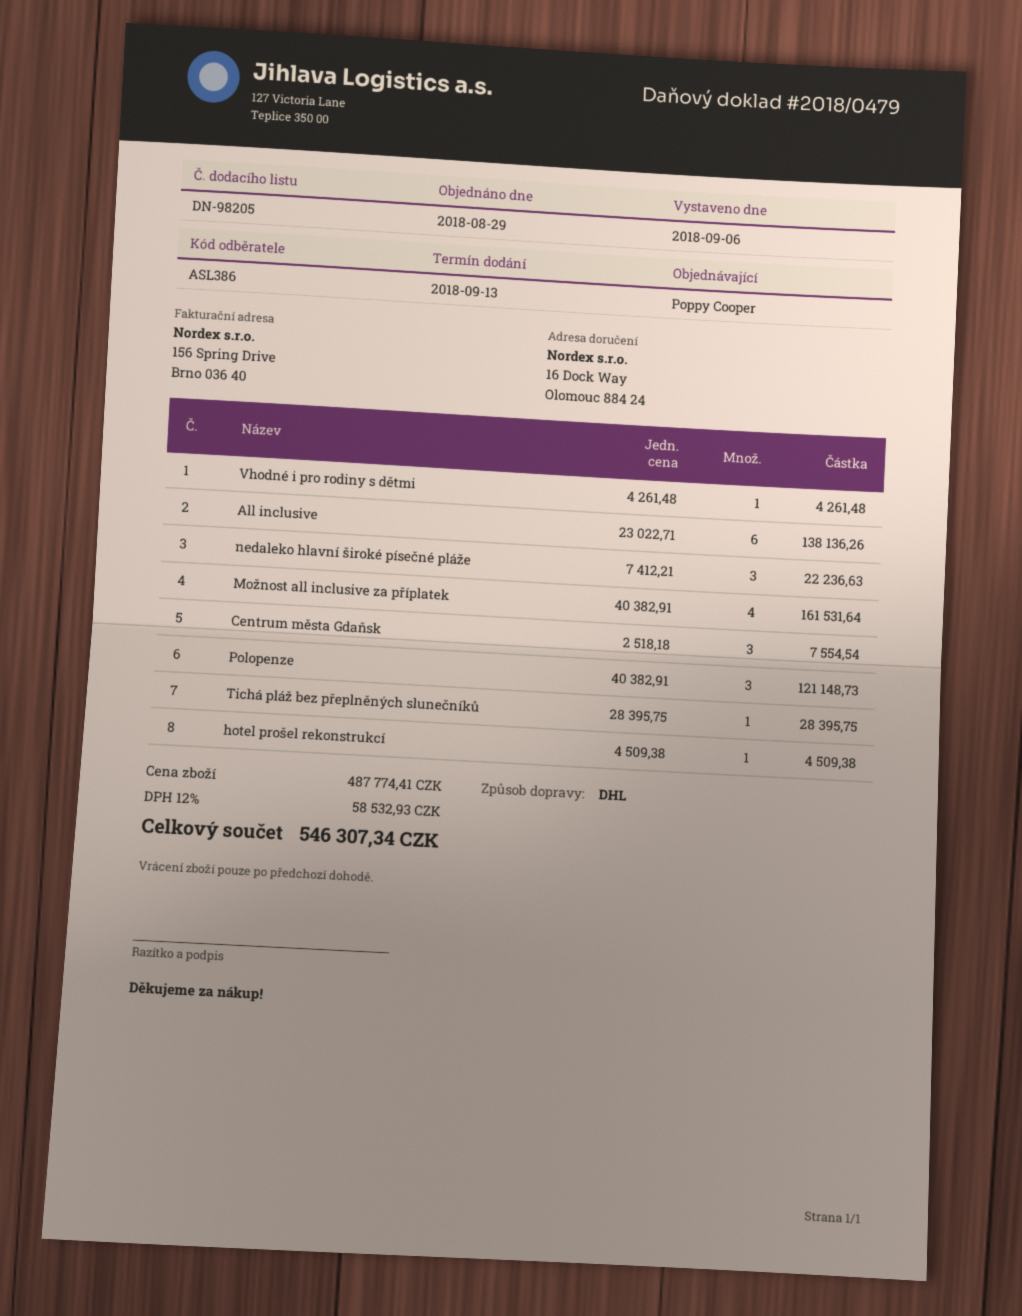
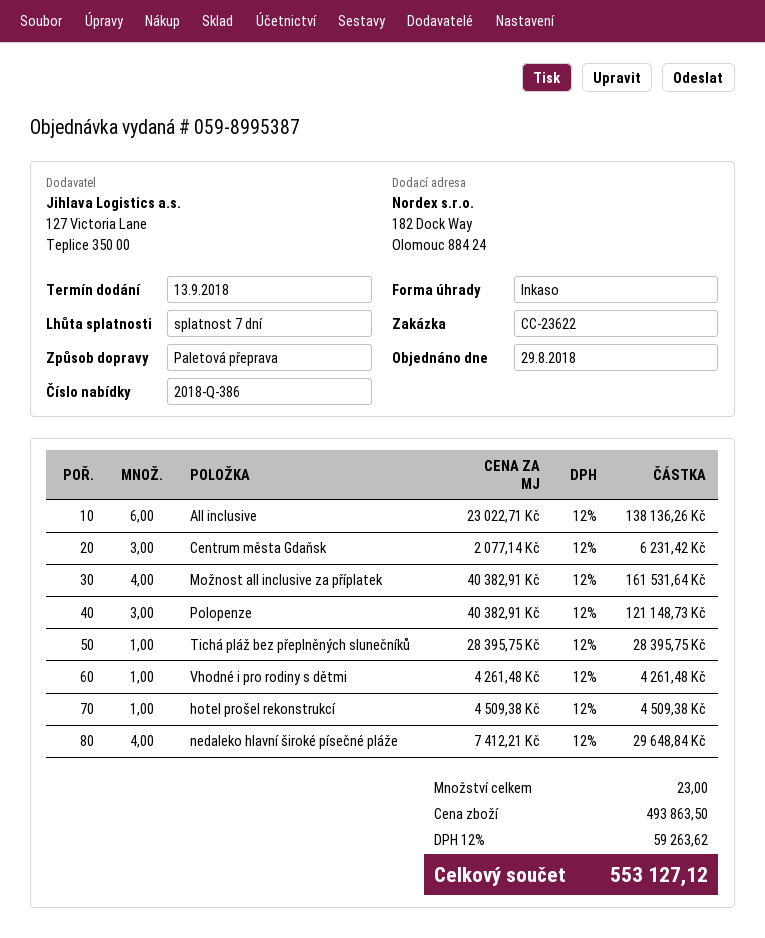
shipping method: DHL -> pallet freight
ship to: 16 Dock Way, Olomouc 884 24 -> 182 Dock Way, Olomouc 884 24
nedaleko hlavní široké písečné pláže: 3 x 7412.21 = 22236.63 -> 4 x 7412.21 = 29648.84
Centrum města Gdaňsk: 3 x 2518.18 = 7554.54 -> 3 x 2077.14 = 6231.42
subtotal: 487774.41 -> 493863.50
tax: 12% = 58532.93 -> 12% = 59263.62
total: 546307.34 -> 553127.12

